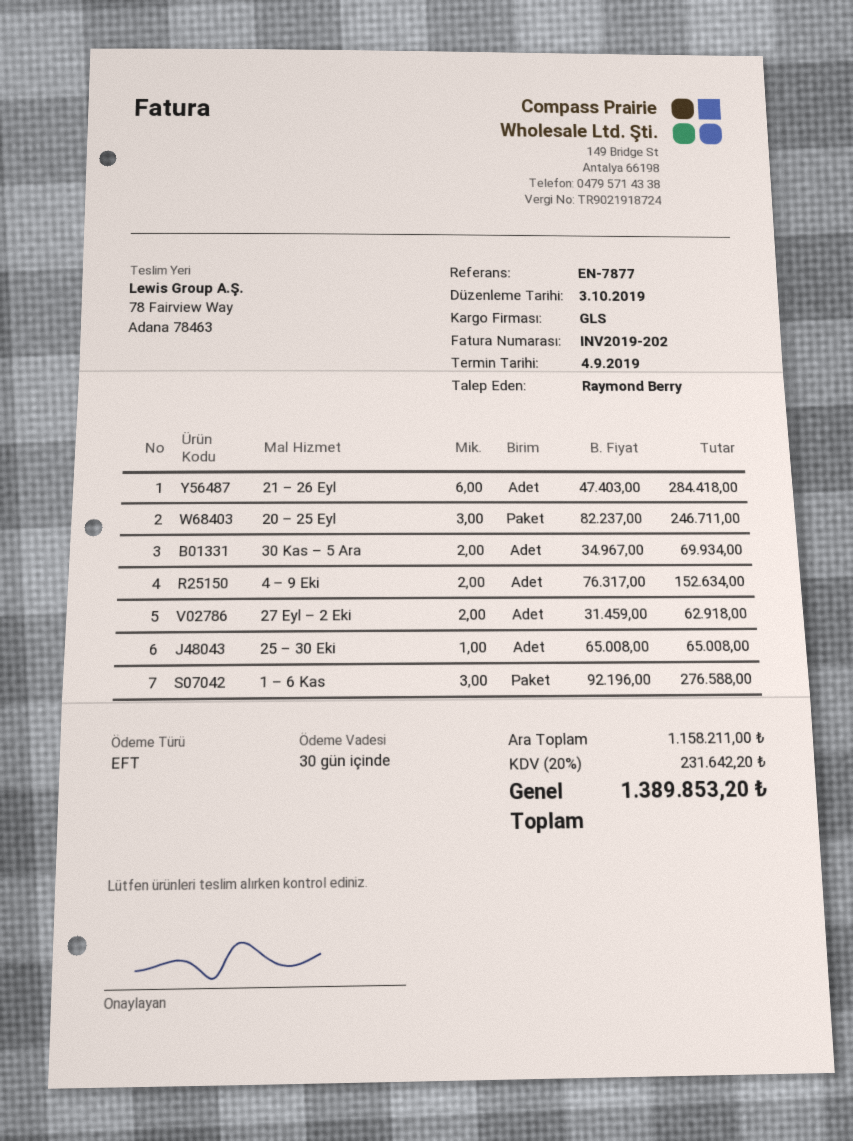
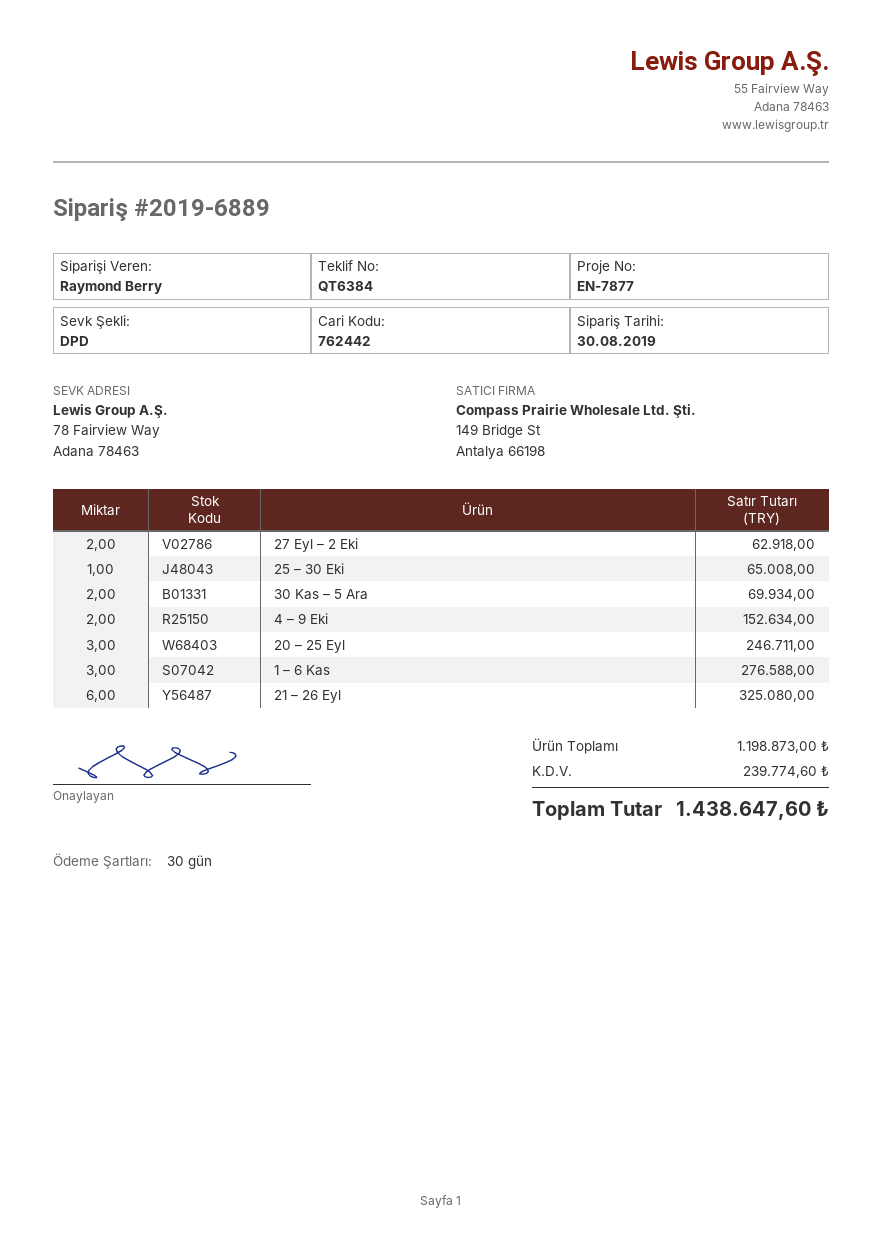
shipping method: GLS -> DPD
21 – 26 Eyl: 6 for 284418.00 -> 6 for 325080.00
subtotal: 1158211.00 -> 1198873.00
tax: 231642.20 -> 239774.60
total: 1389853.20 -> 1438647.60

